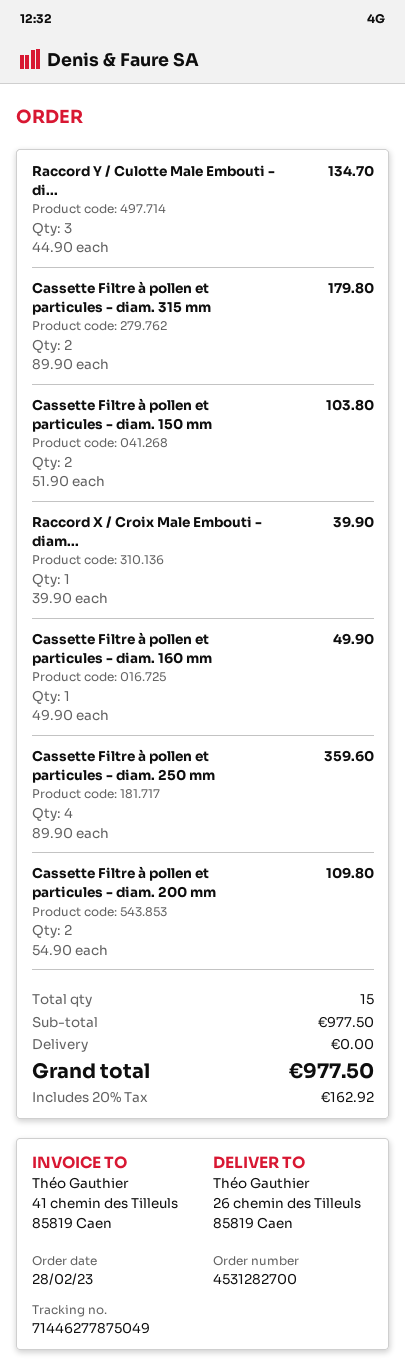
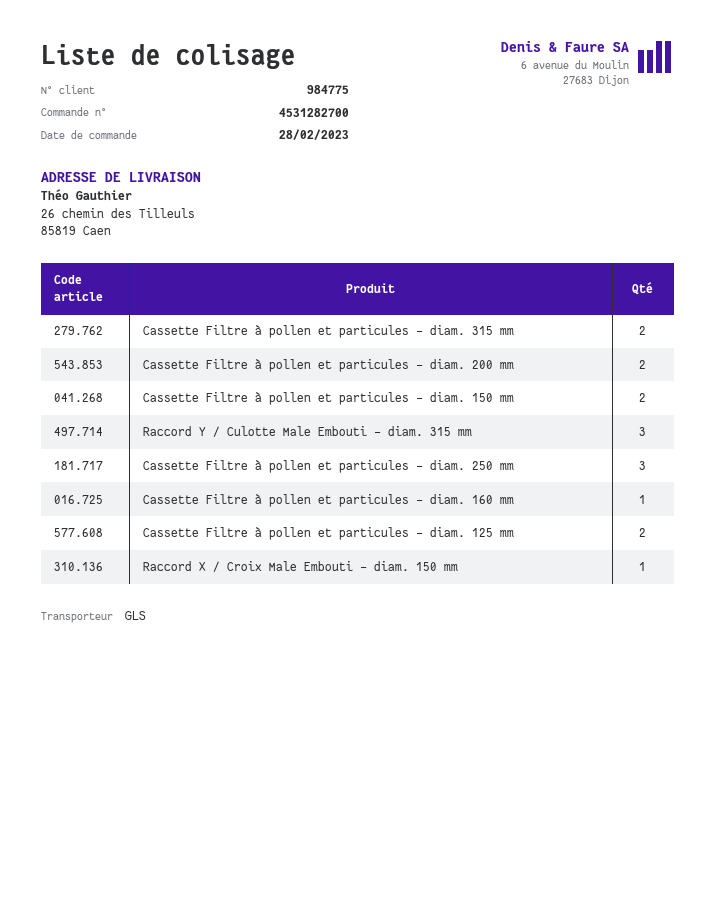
Cassette Filtre à pollen et particules - diam. 250 mm: 4 -> 3
Cassette Filtre à pollen et particules - diam. 125 mm: none -> 2

